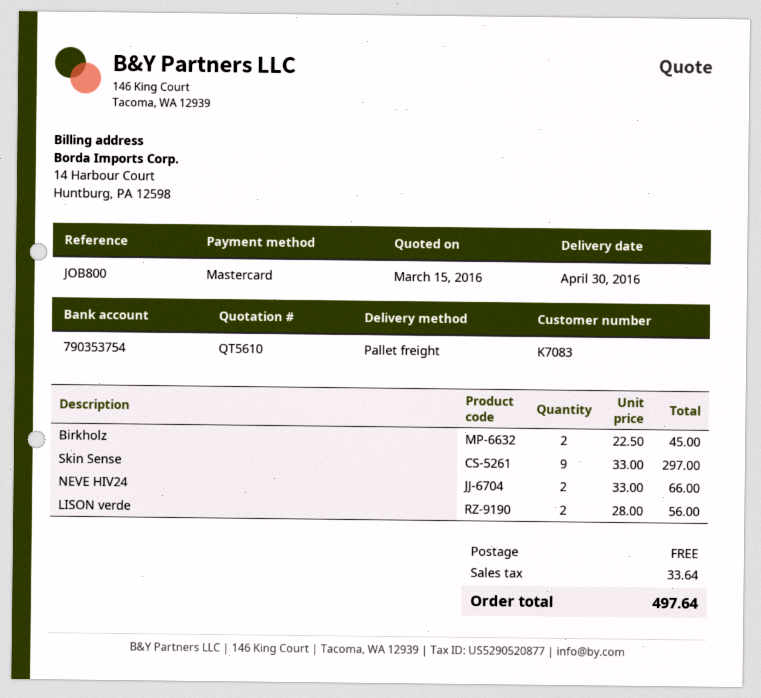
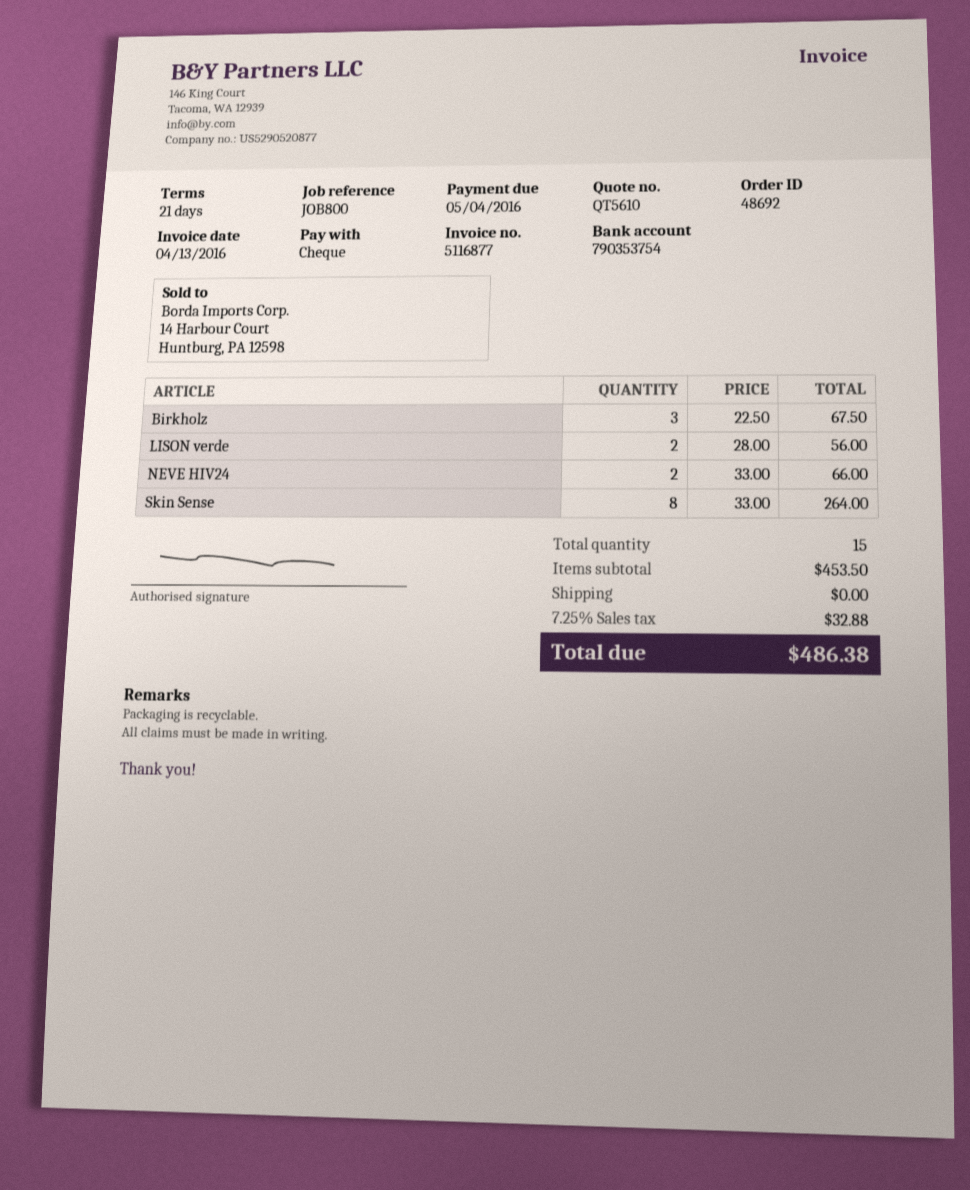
payment method: Mastercard -> cheque
Birkholz: 2 x 22.50 = 45.00 -> 3 x 22.50 = 67.50
Skin Sense: 9 x 33.00 = 297.00 -> 8 x 33.00 = 264.00
tax: 33.64 -> 32.88
total: 497.64 -> 486.38

